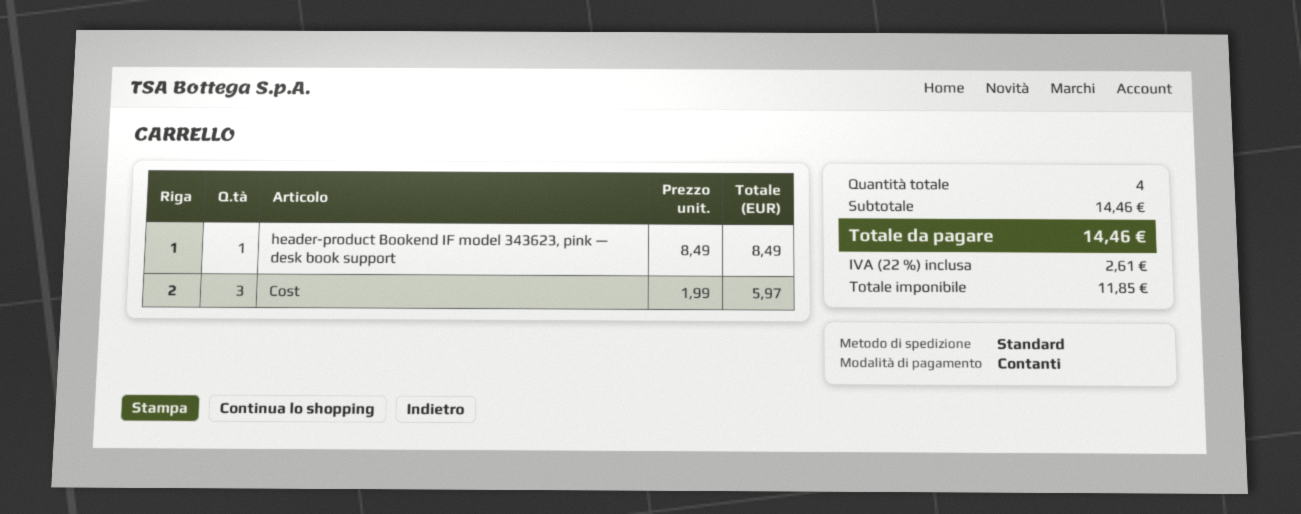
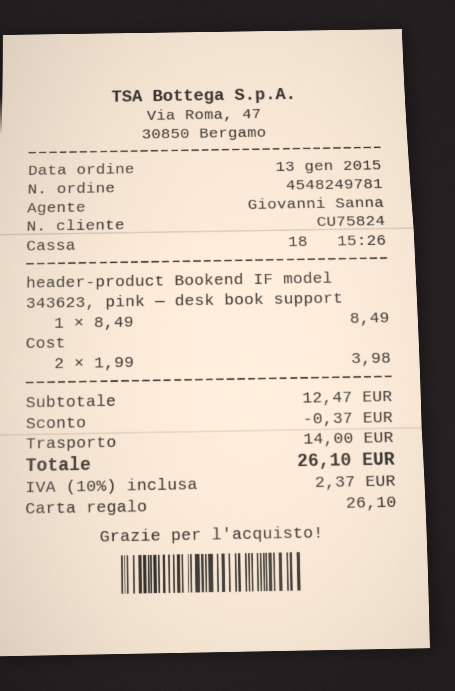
payment method: cash -> gift card
Cost: 3 x 1.99 = 5.97 -> 2 x 1.99 = 3.98
subtotal: 14.46 -> 12.47
discount: none -> 0.37
shipping: none -> 14.00
tax: 22% = 2.61 -> 10% = 2.37
total: 14.46 -> 26.10

